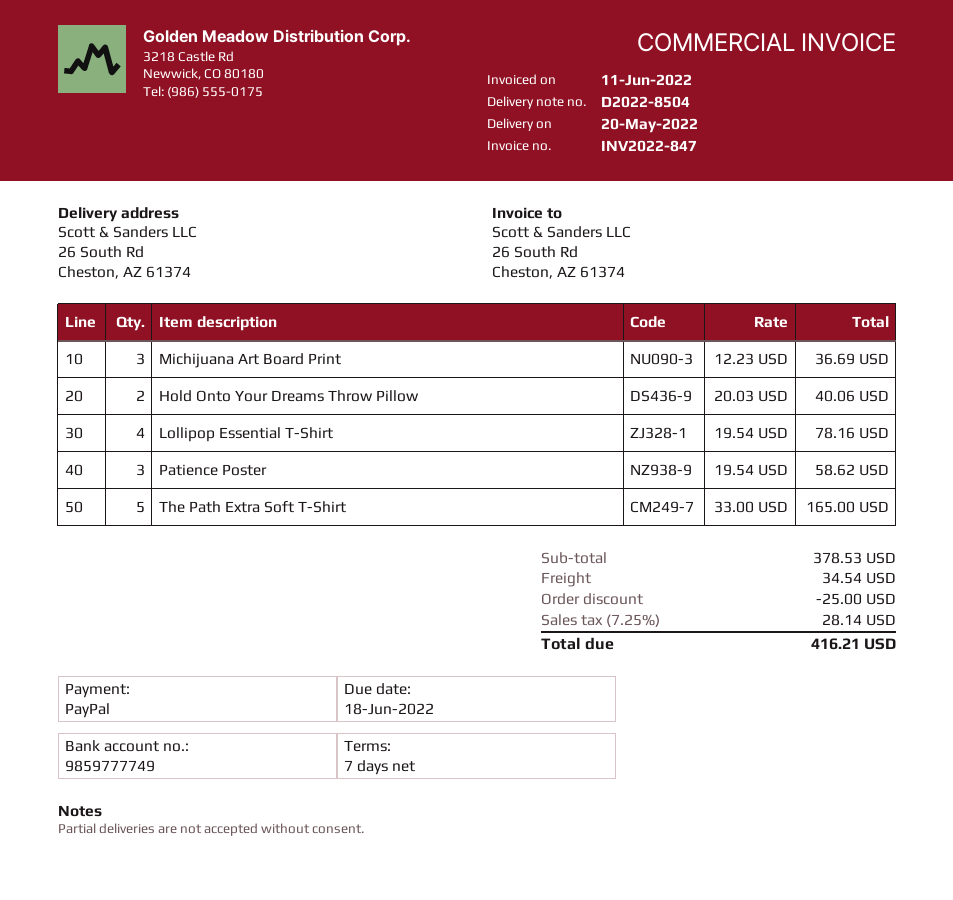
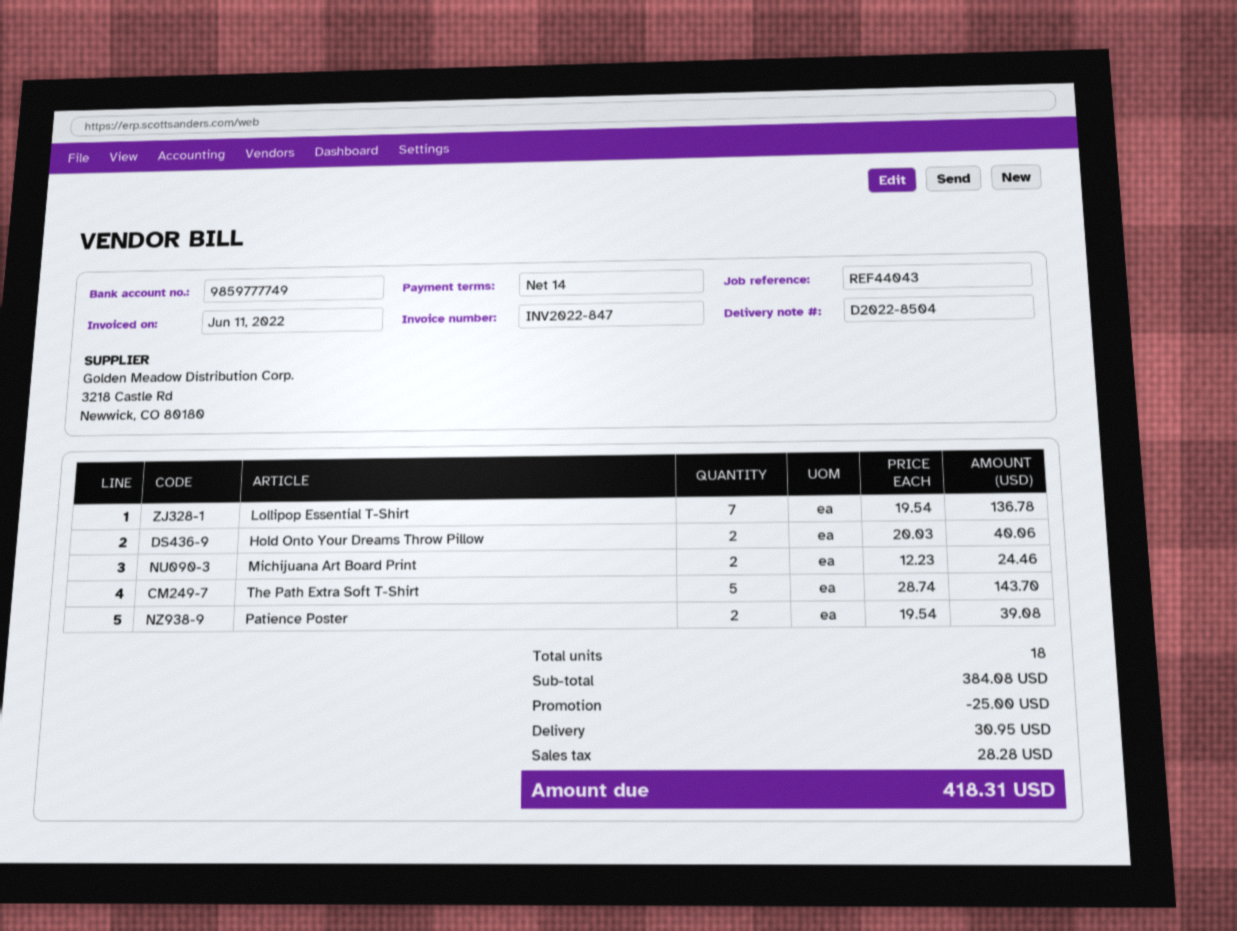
payment terms: 7 days -> 14 days
Michijuana Art Board Print: 3 x 12.23 = 36.69 -> 2 x 12.23 = 24.46
Lollipop Essential T-Shirt: 4 x 19.54 = 78.16 -> 7 x 19.54 = 136.78
Patience Poster: 3 x 19.54 = 58.62 -> 2 x 19.54 = 39.08
The Path Extra Soft T-Shirt: 5 x 33.00 = 165.00 -> 5 x 28.74 = 143.70
subtotal: 378.53 -> 384.08
shipping: 34.54 -> 30.95
tax: 28.14 -> 28.28
total: 416.21 -> 418.31

